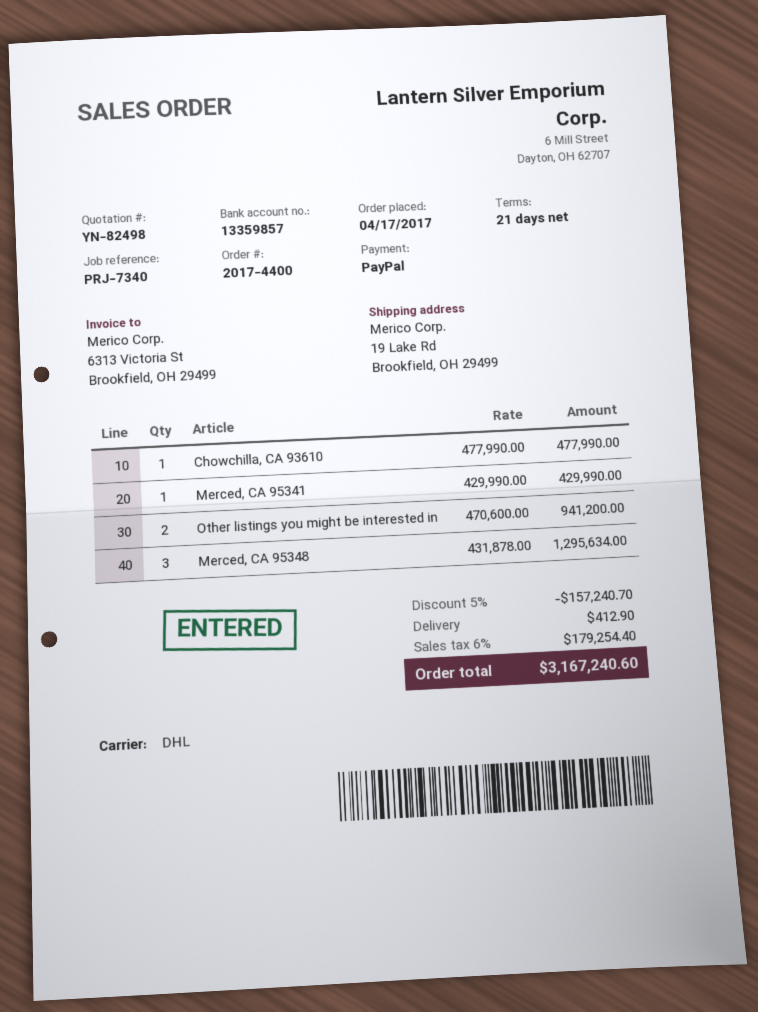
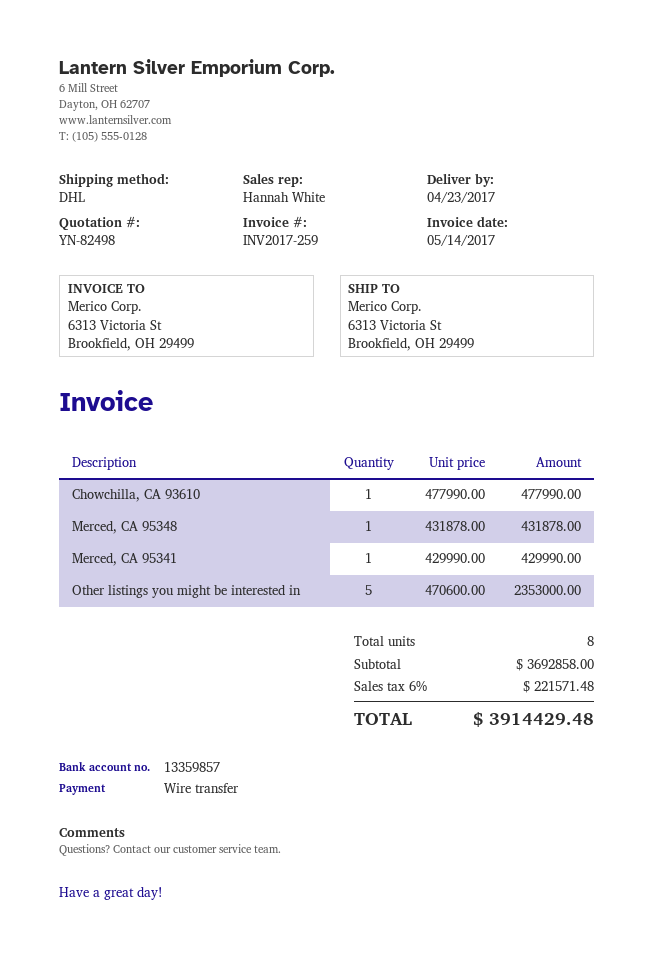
payment method: PayPal -> bank transfer
ship to: 19 Lake Rd, Brookfield, OH 29499 -> 6313 Victoria St, Brookfield, OH 29499
Other listings you might be interested in: 2 x 470600.00 = 941200.00 -> 5 x 470600.00 = 2353000.00
Merced, CA 95348: 3 x 431878.00 = 1295634.00 -> 1 x 431878.00 = 431878.00
discount: 5% = 157240.70 -> none
shipping: 412.90 -> none
tax: 6% = 179254.40 -> 6% = 221571.48
total: 3167240.60 -> 3914429.48

